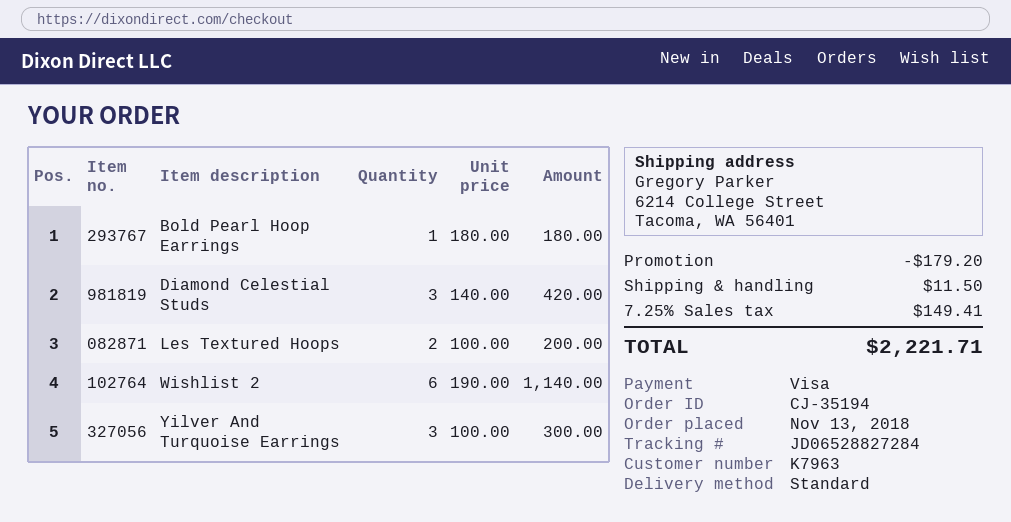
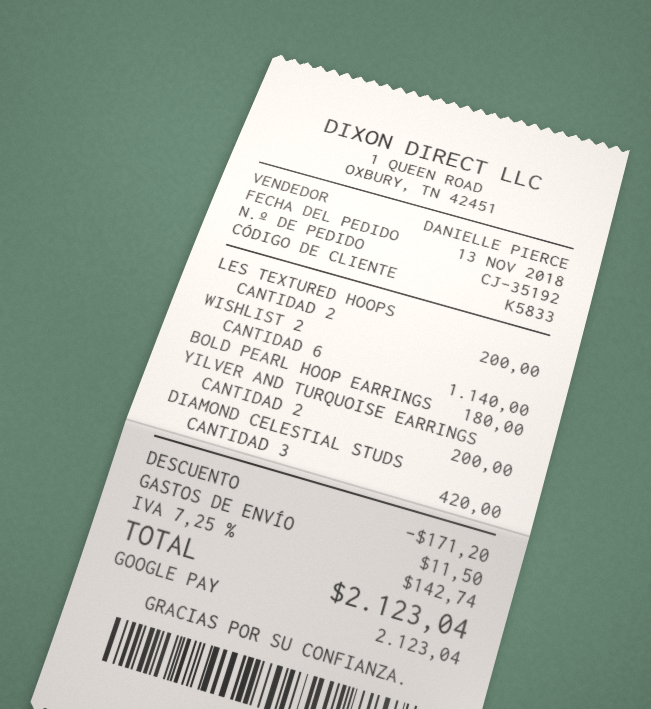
order number: CJ-35194 -> CJ-35192
customer number: K7963 -> K5833
payment method: Visa -> Google Pay
Yilver And Turquoise Earrings: 3 for 300.00 -> 2 for 200.00
discount: 179.20 -> 171.20
tax: 7.25% = 149.41 -> 7.25% = 142.74
total: 2221.71 -> 2123.04

